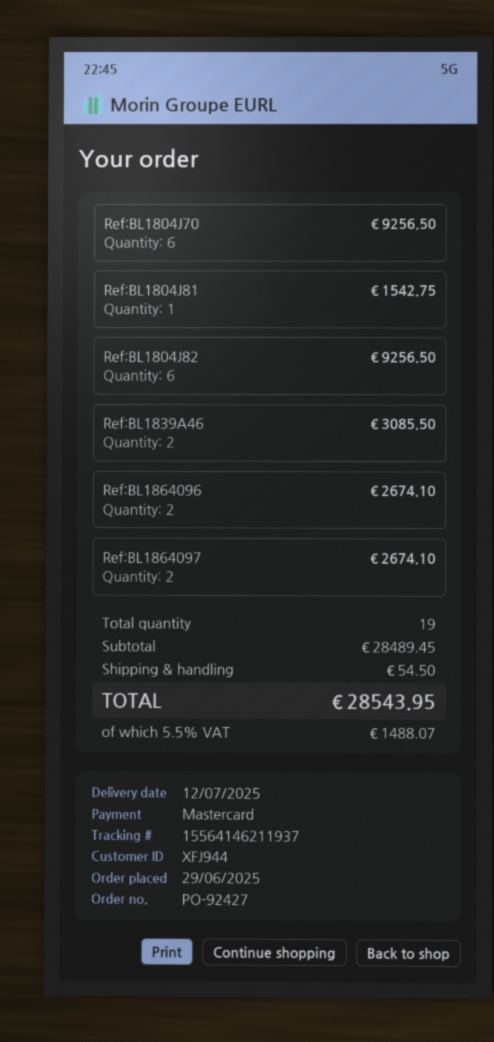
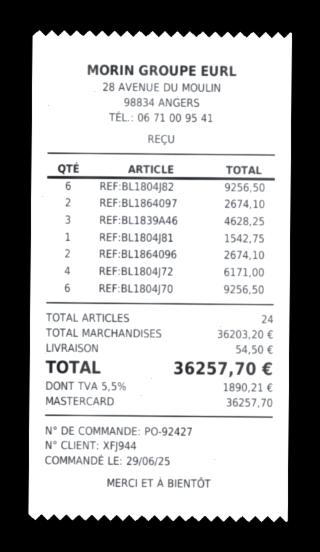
Ref:BL1839A46: 2 for 3085.50 -> 3 for 4628.25
REF:BL1804J72: none -> 4 for 6171.00
total quantity: 19 -> 24
subtotal: 28489.45 -> 36203.20
tax: 5.5% = 1488.07 -> 5.5% = 1890.21
total: 28543.95 -> 36257.70

